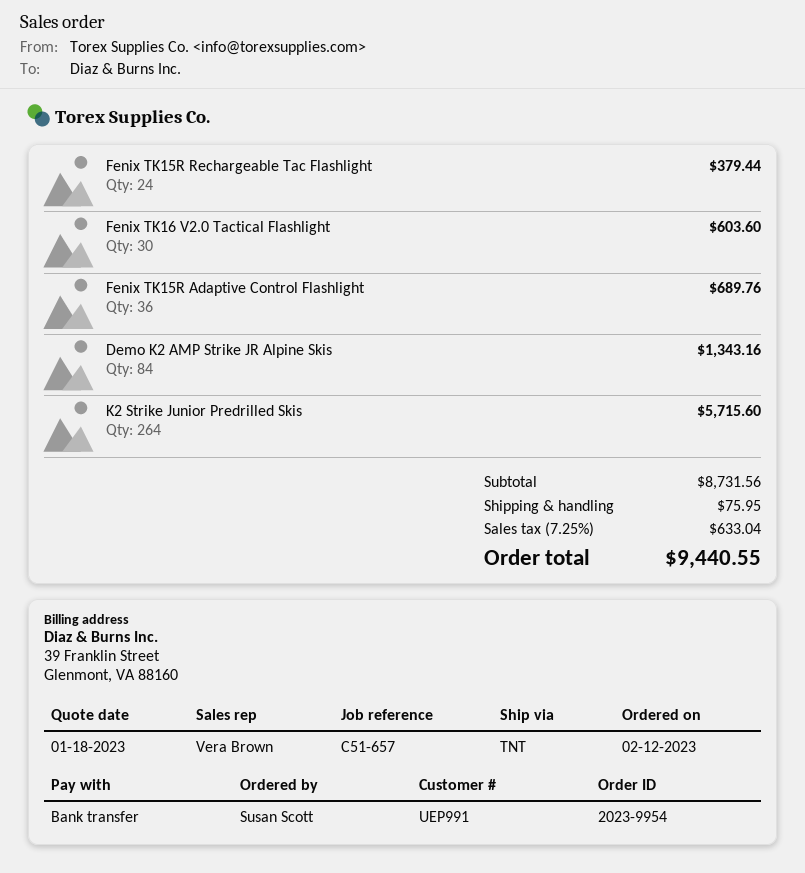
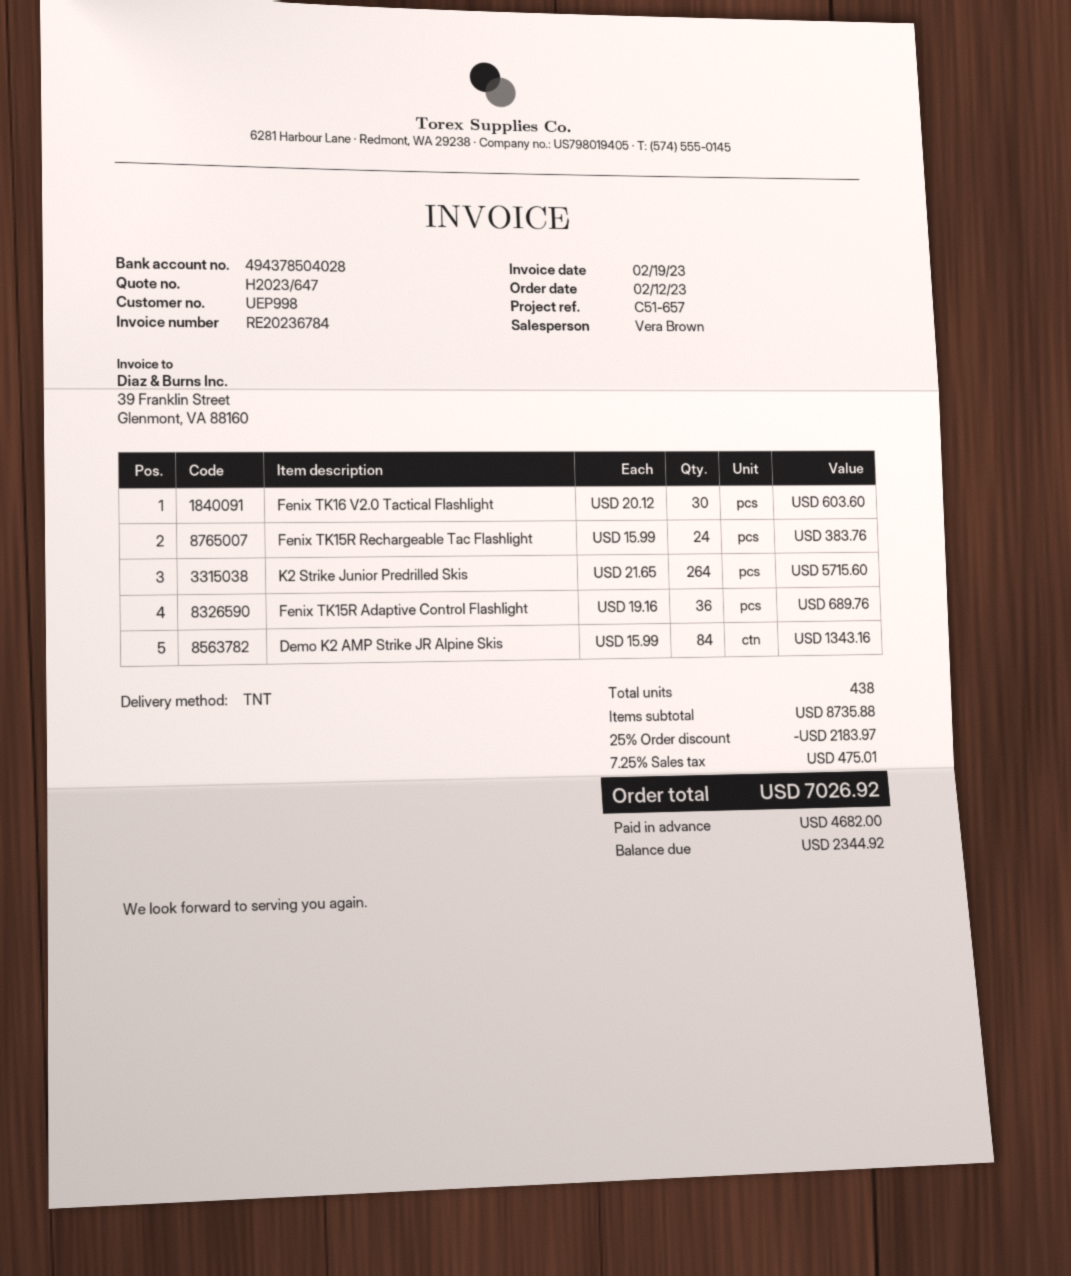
customer number: UEP991 -> UEP998
Fenix TK15R Rechargeable Tac Flashlight: 24 for 379.44 -> 24 for 383.76
subtotal: 8731.56 -> 8735.88
discount: none -> 25% = 2183.97
shipping: 75.95 -> none
tax: 7.25% = 633.04 -> 7.25% = 475.01
total: 9440.55 -> 7026.92

